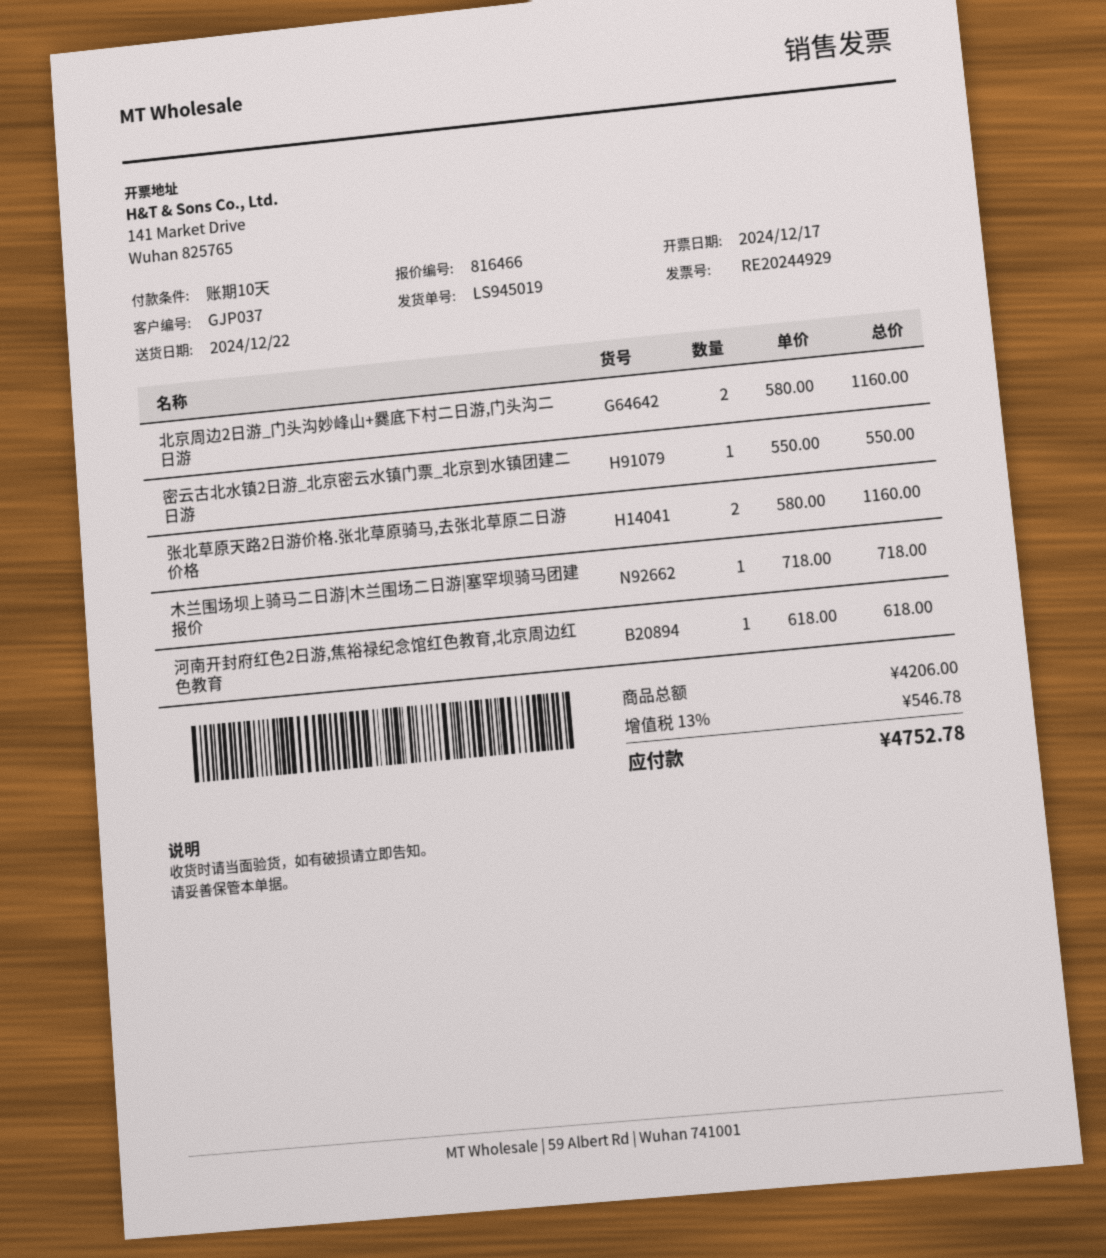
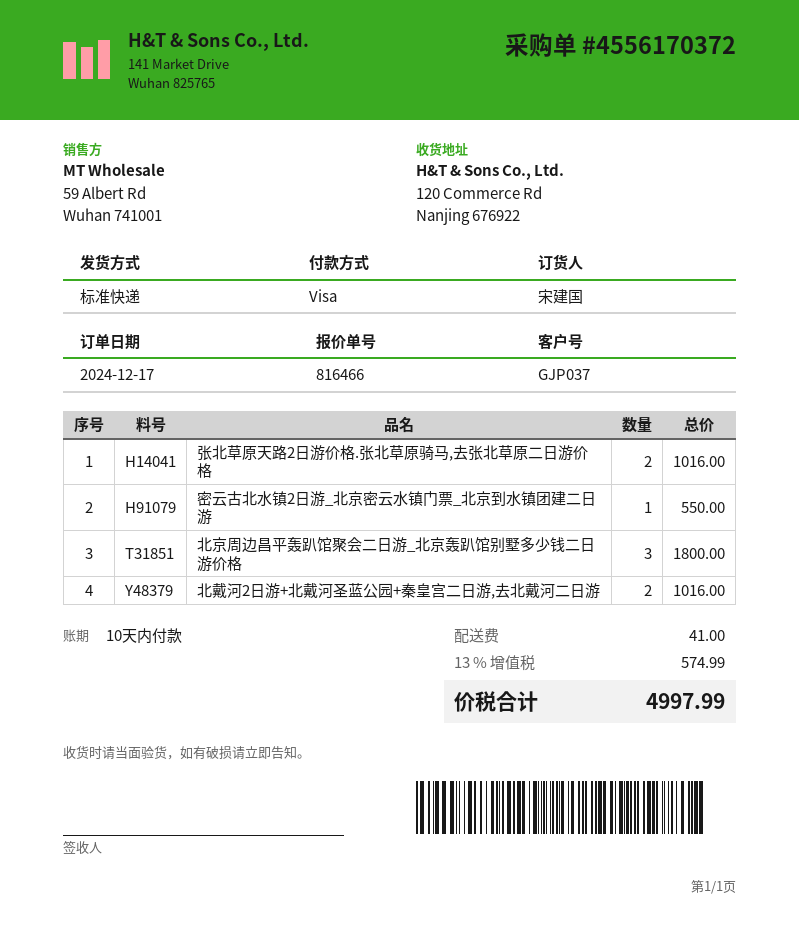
北京周边2日游_门头沟妙峰山+爨底下村二日游,门头沟二日游: 2 for 1160.00 -> none
张北草原天路2日游价格.张北草原骑马,去张北草原二日游价格: 2 for 1160.00 -> 2 for 1016.00
木兰围场坝上骑马二日游|木兰围场二日游|塞罕坝骑马团建报价: 1 for 718.00 -> none
河南开封府红色2日游,焦裕禄纪念馆红色教育,北京周边红色教育: 1 for 618.00 -> none
北京周边昌平轰趴馆聚会二日游_北京轰趴馆别墅多少钱二日游价格: none -> 3 for 1800.00
北戴河2日游+北戴河圣蓝公园+秦皇宫二日游,去北戴河二日游: none -> 2 for 1016.00
shipping: none -> 41.00
tax: 13% = 546.78 -> 13% = 574.99
total: 4752.78 -> 4997.99

